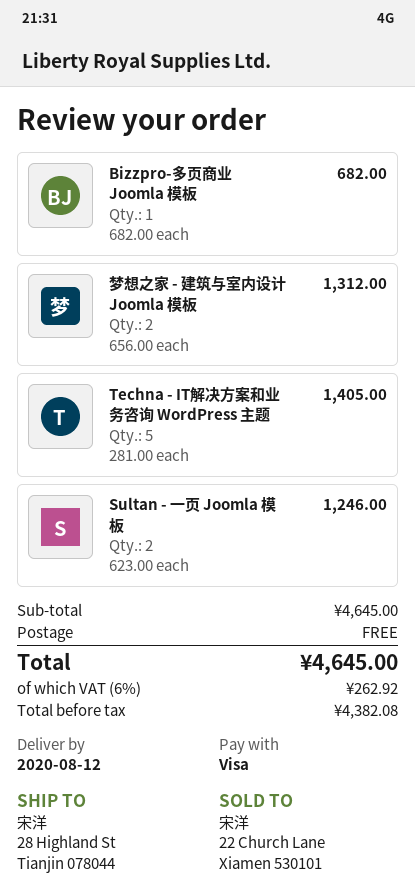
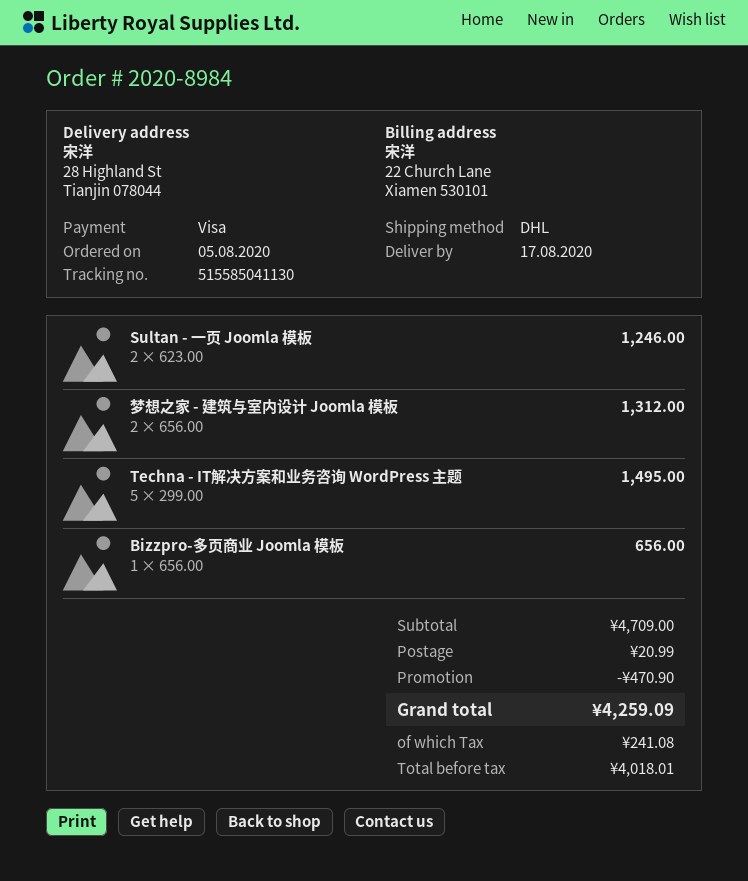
delivery date: 2020-08-12 -> 2020-08-17
Bizzpro-多页商业 Joomla 模板: 1 x 682.00 = 682.00 -> 1 x 656.00 = 656.00
Techna - IT解决方案和业务咨询 WordPress 主题: 5 x 281.00 = 1405.00 -> 5 x 299.00 = 1495.00
subtotal: 4645.00 -> 4709.00
discount: none -> 470.90
shipping: 0.00 -> 20.99
net: 4382.08 -> 4018.01
tax: 262.92 -> 241.08
total: 4645.00 -> 4259.09

